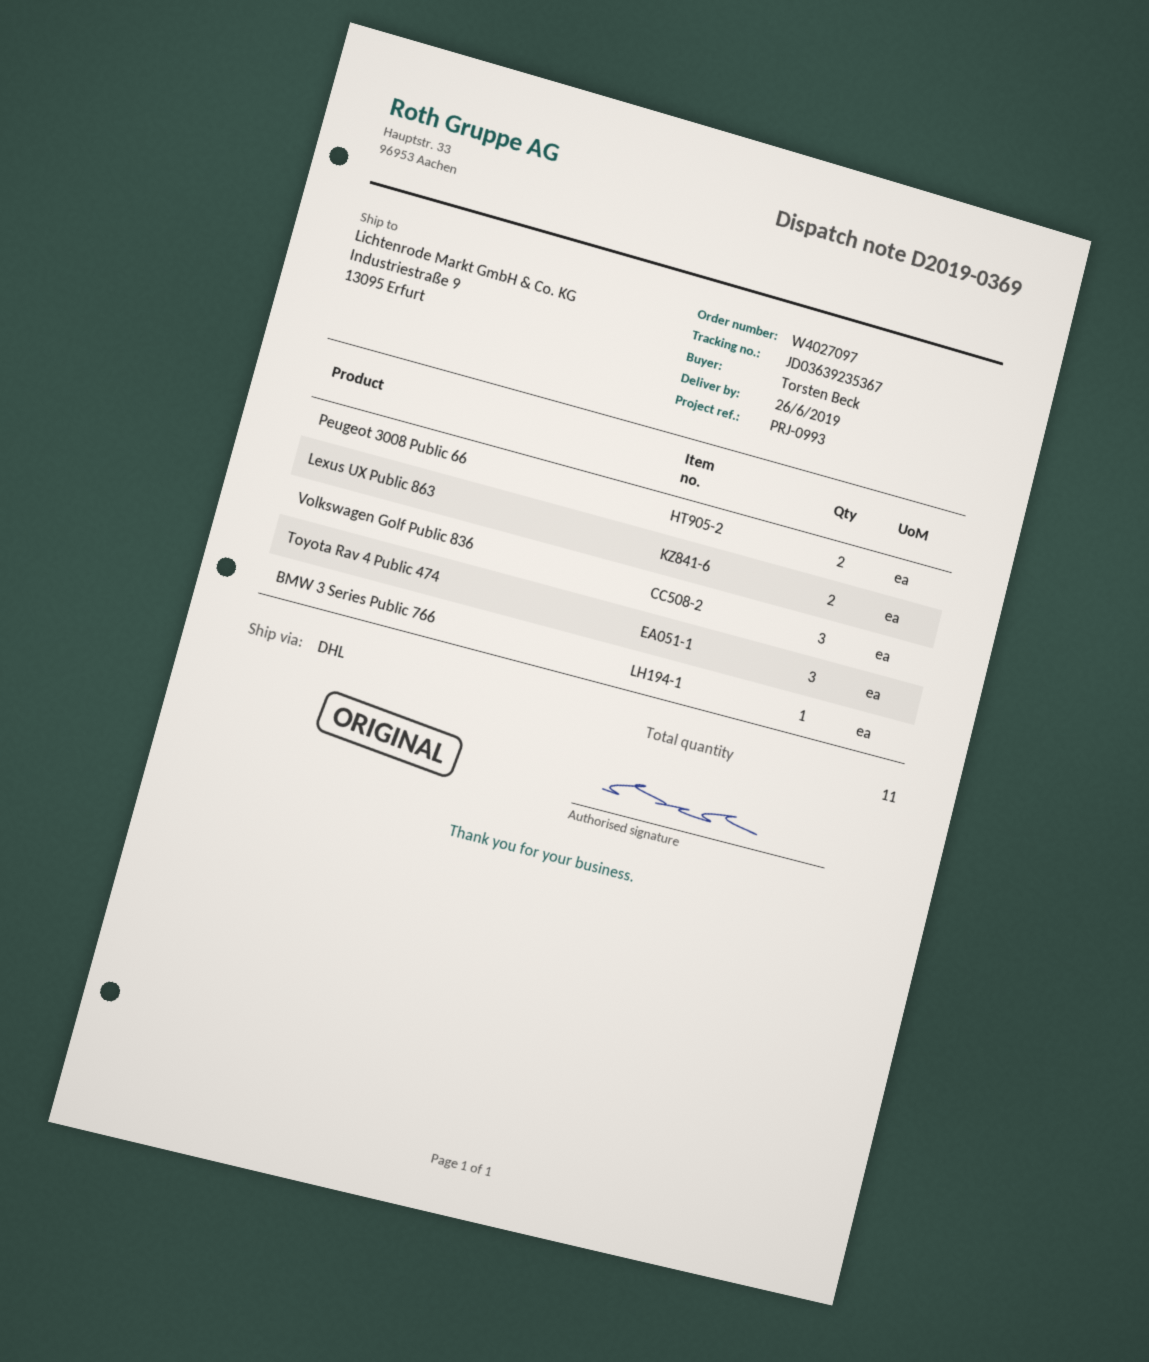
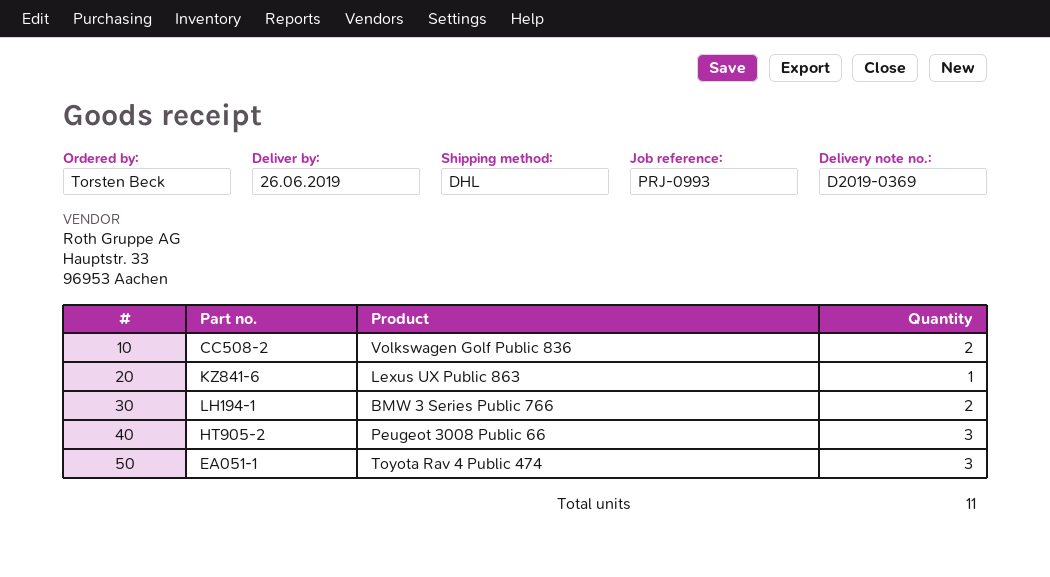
Peugeot 3008 Public 66: 2 -> 3
Lexus UX Public 863: 2 -> 1
Volkswagen Golf Public 836: 3 -> 2
BMW 3 Series Public 766: 1 -> 2

